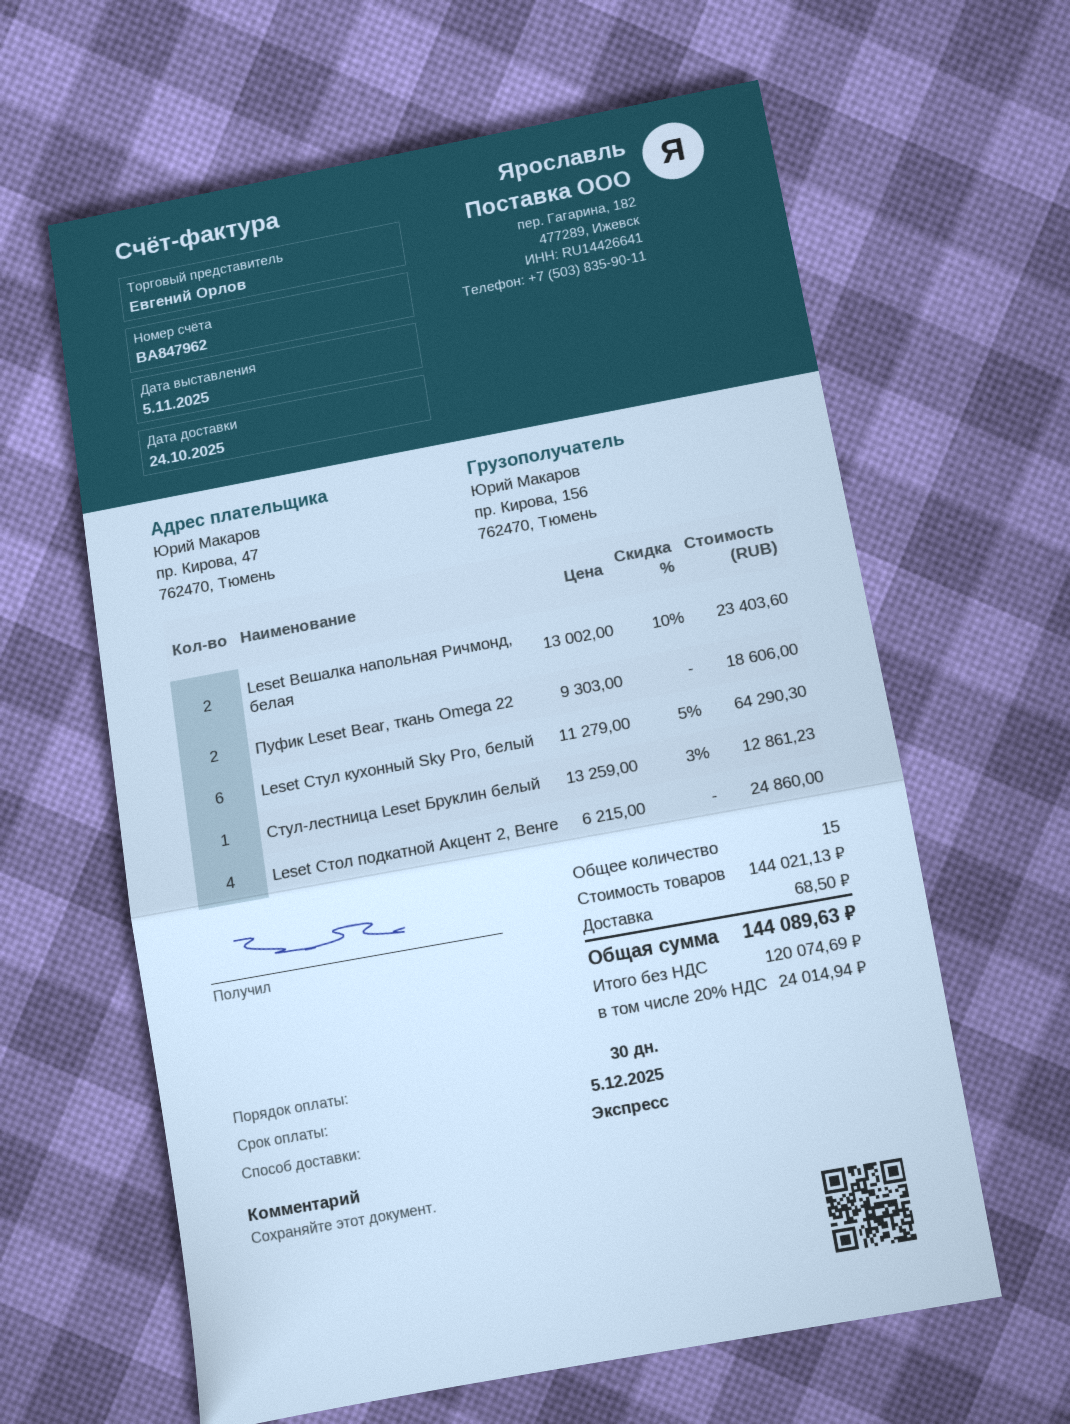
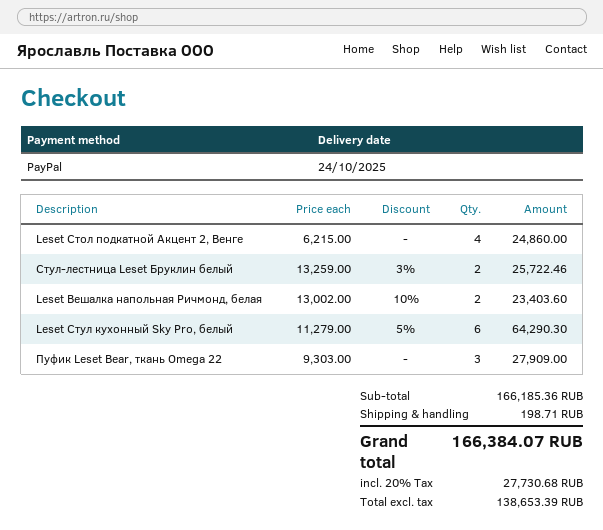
Пуфик Leset Bear, ткань Omega 22: 2 x 9303.00 = 18606.00 -> 3 x 9303.00 = 27909.00
Стул-лестница Leset Бруклин белый: 1 x 13259.00 - 3% = 12861.23 -> 2 x 13259.00 - 3% = 25722.46
subtotal: 144021.13 -> 166185.36
shipping: 68.50 -> 198.71
net: 120074.69 -> 138653.39
tax: 20% = 24014.94 -> 20% = 27730.68
total: 144089.63 -> 166384.07

